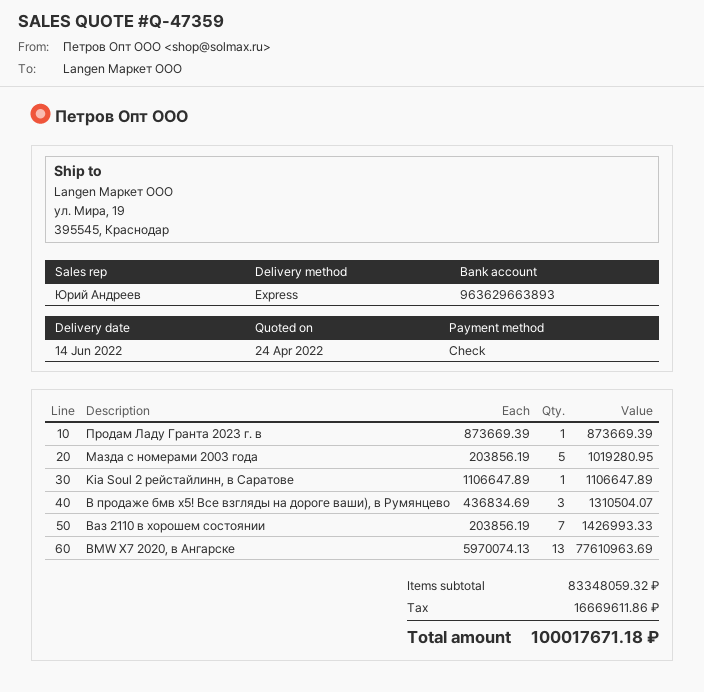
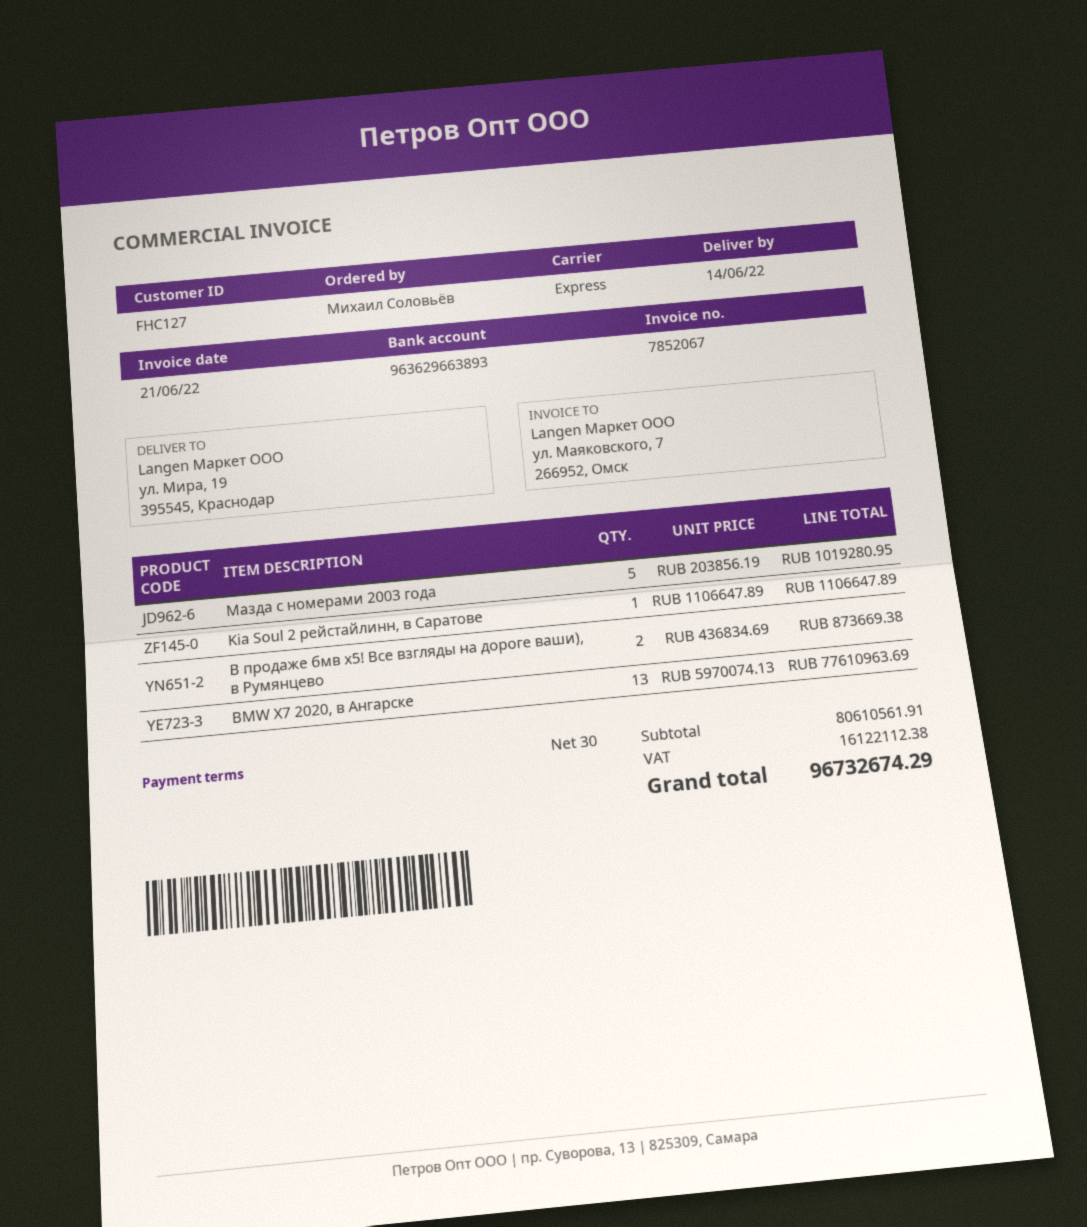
Продам Ладу Гранта 2023 г. в: 1 x 873669.39 = 873669.39 -> none
В продаже бмв х5! Все взгляды на дороге ваши), в Румянцево: 3 x 436834.69 = 1310504.07 -> 2 x 436834.69 = 873669.38
Ваз 2110 в хорошем состоянии: 7 x 203856.19 = 1426993.33 -> none
subtotal: 83348059.32 -> 80610561.91
tax: 16669611.86 -> 16122112.38
total: 100017671.18 -> 96732674.29

